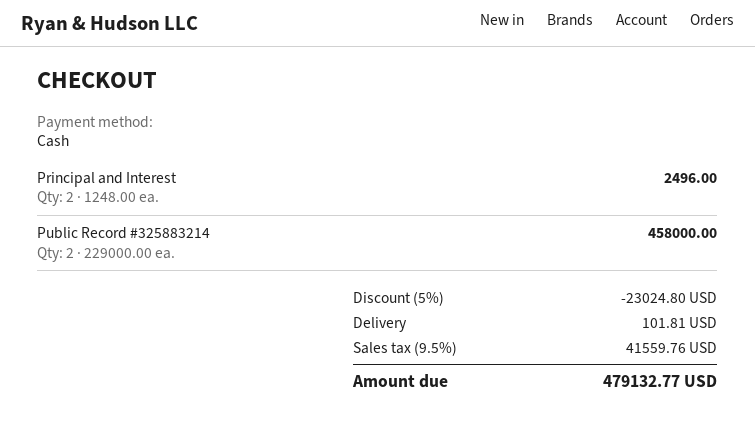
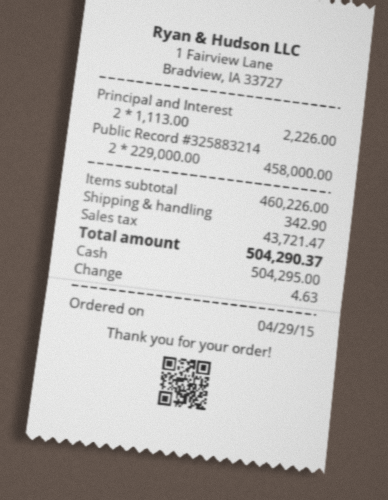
Principal and Interest: 2 x 1248.00 = 2496.00 -> 2 x 1113.00 = 2226.00
discount: 5% = 23024.80 -> none
shipping: 101.81 -> 342.90
tax: 41559.76 -> 43721.47
total: 479132.77 -> 504290.37

